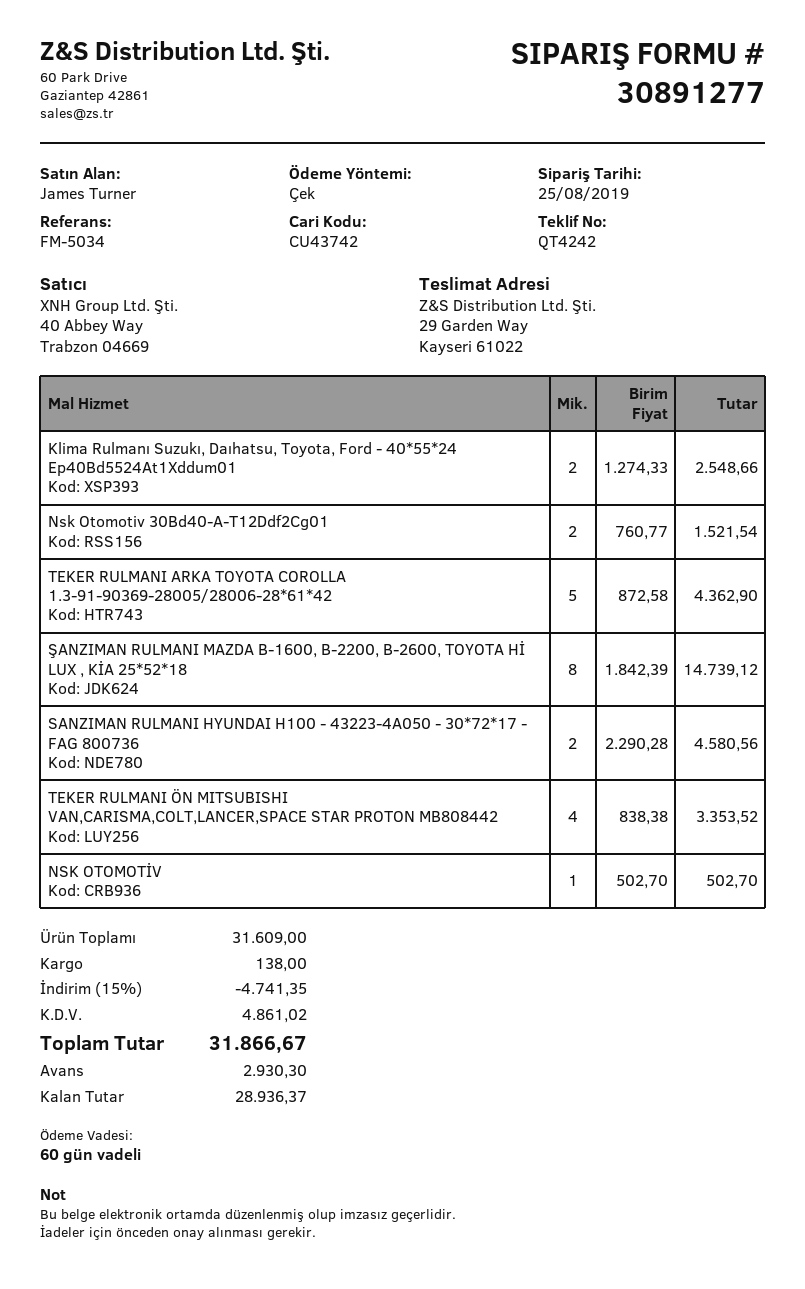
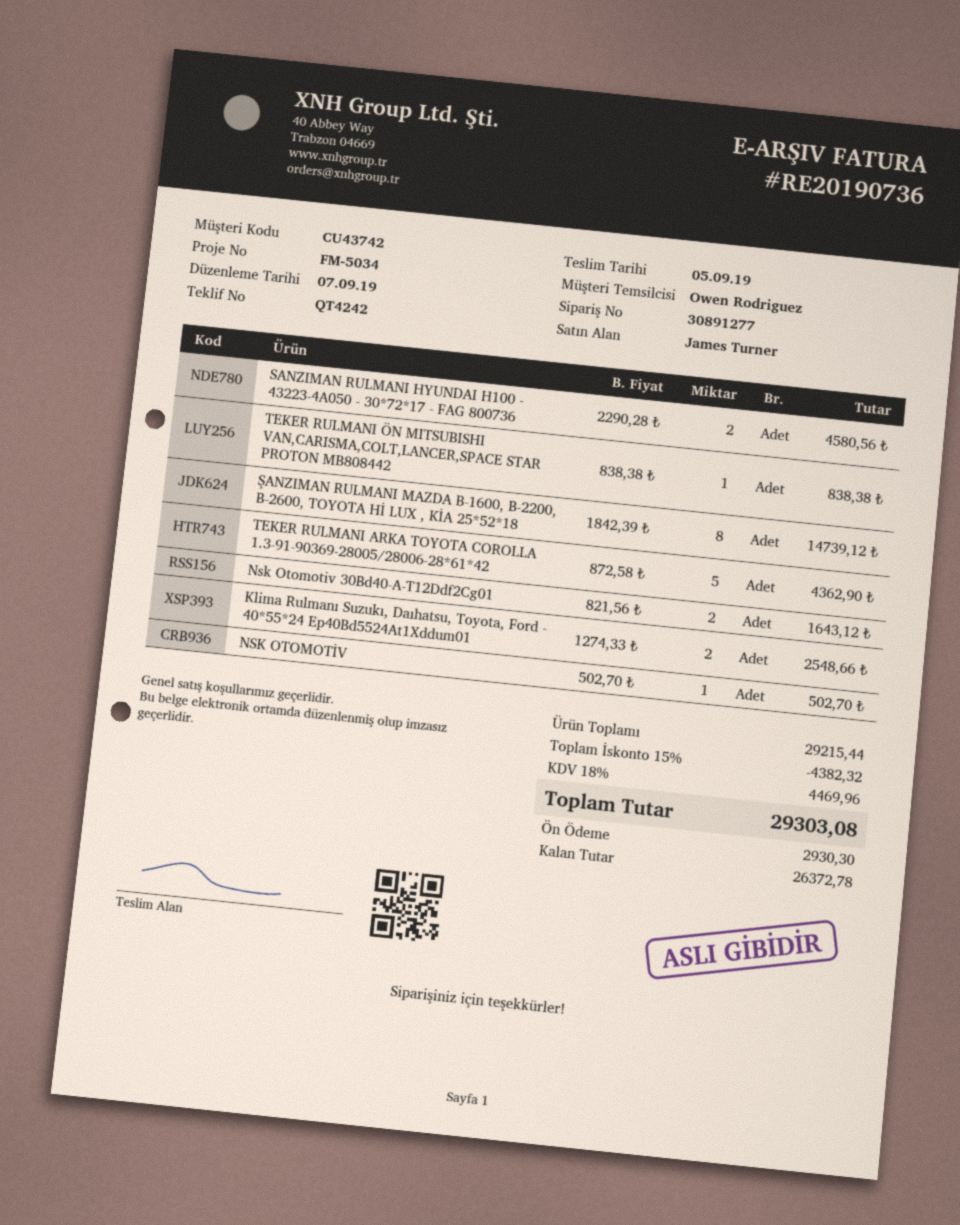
Nsk Otomotiv 30Bd40-A-T12Ddf2Cg01: 2 x 760.77 = 1521.54 -> 2 x 821.56 = 1643.12
TEKER RULMANI ÖN MITSUBISHI VAN,CARISMA,COLT,LANCER,SPACE STAR PROTON MB808442: 4 x 838.38 = 3353.52 -> 1 x 838.38 = 838.38
subtotal: 31609.00 -> 29215.44
discount: 15% = 4741.35 -> 15% = 4382.32
shipping: 138.00 -> none
tax: 4861.02 -> 4469.96
total: 31866.67 -> 29303.08
balance: 28936.37 -> 26372.78

